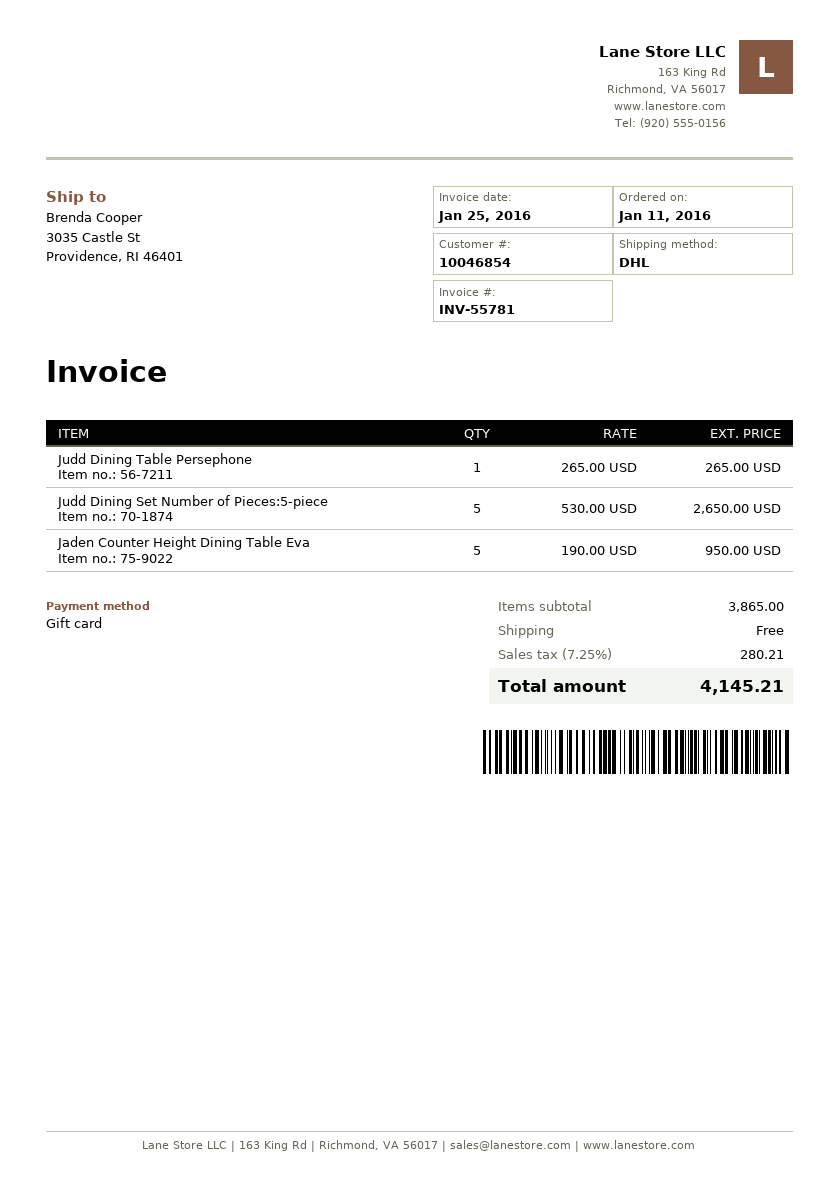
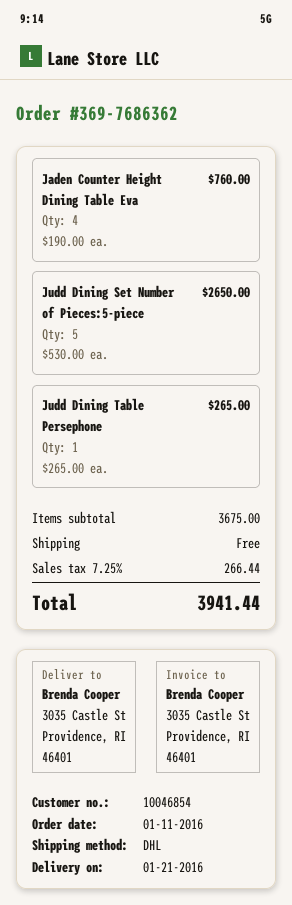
Jaden Counter Height Dining Table Eva: 5 x 190.00 = 950.00 -> 4 x 190.00 = 760.00
subtotal: 3865.00 -> 3675.00
tax: 7.25% = 280.21 -> 7.25% = 266.44
total: 4145.21 -> 3941.44

